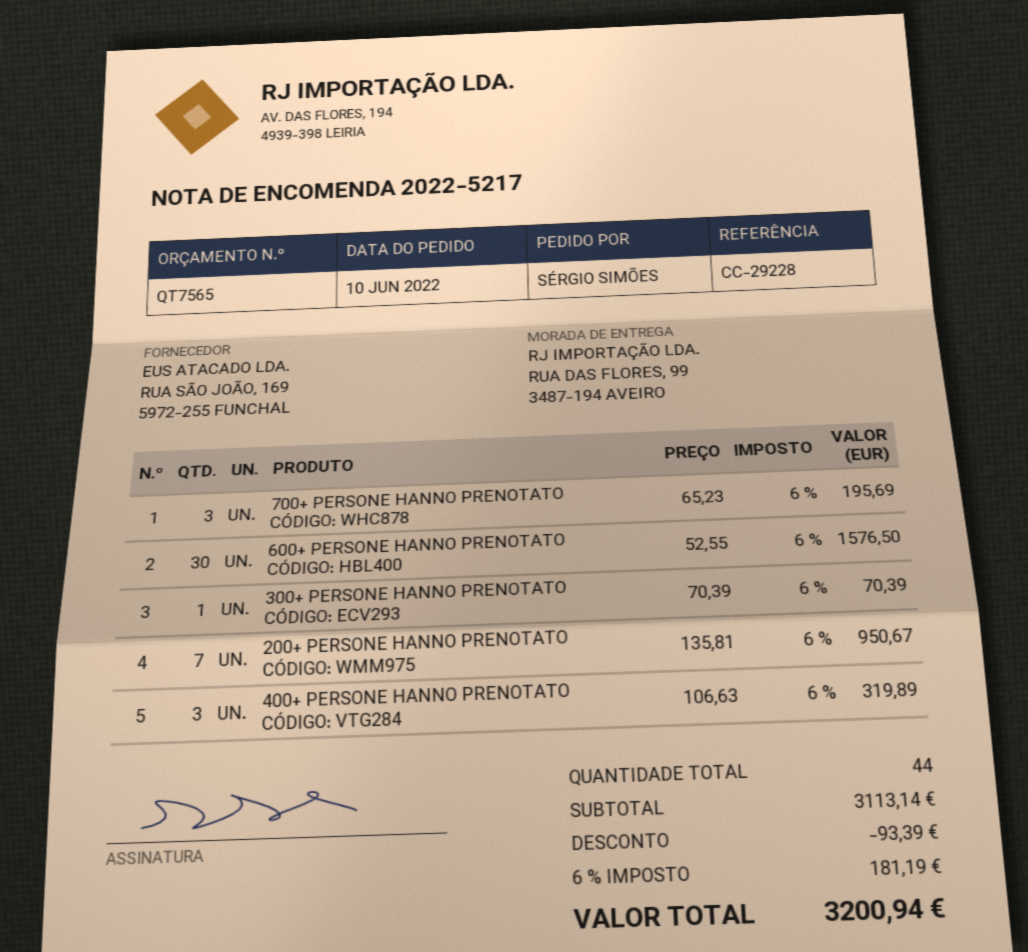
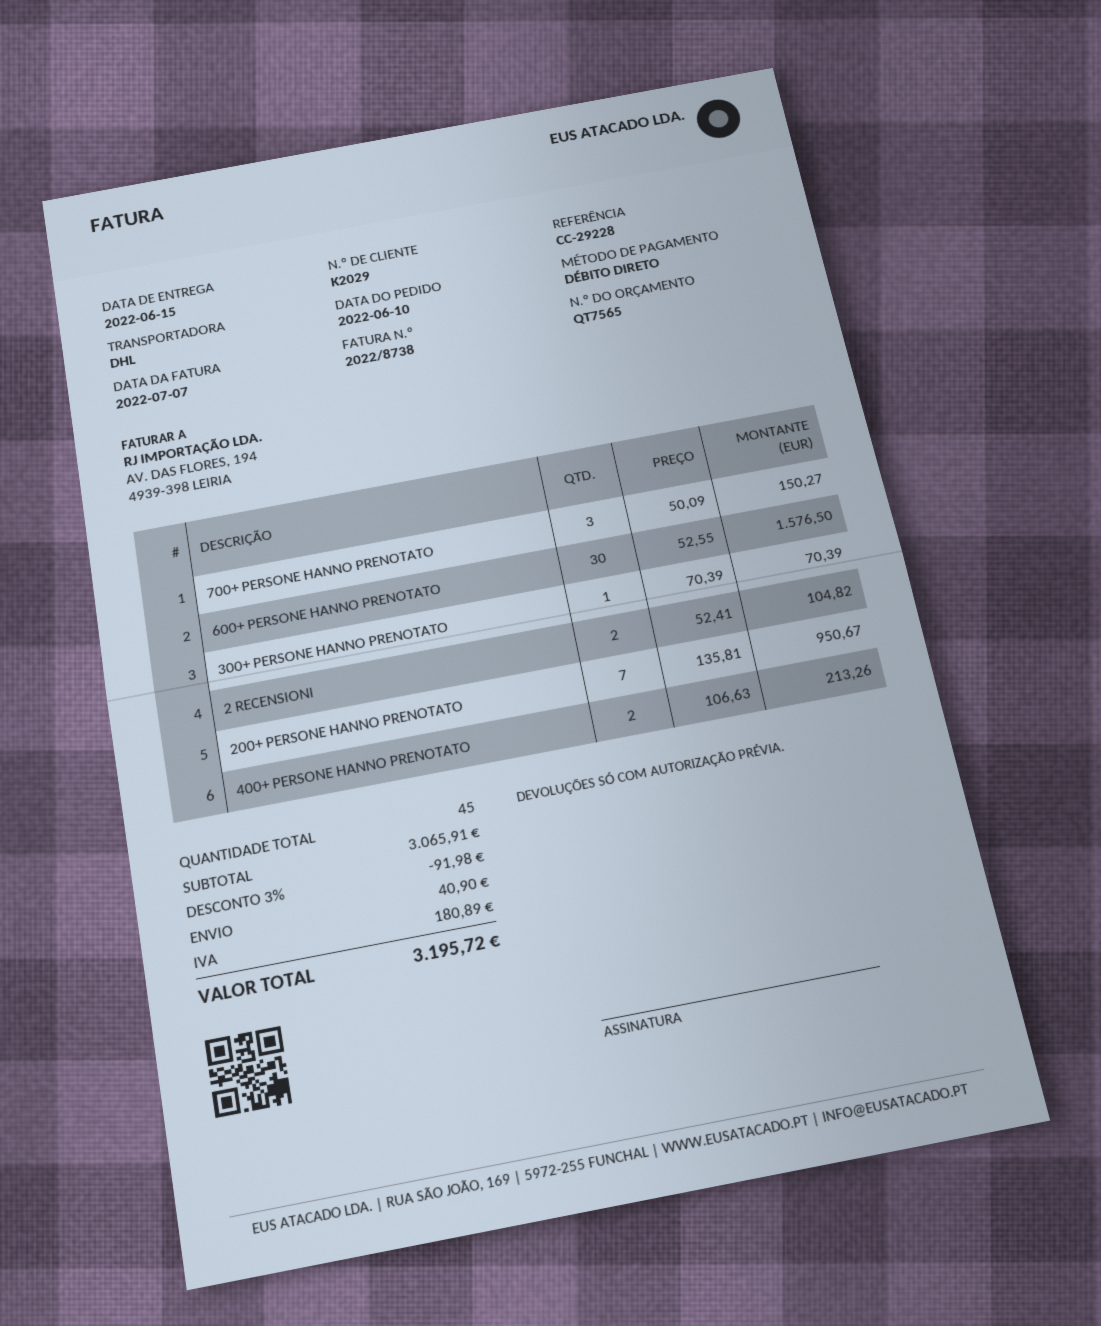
700+ PERSONE HANNO PRENOTATO: 3 x 65.23 = 195.69 -> 3 x 50.09 = 150.27
400+ PERSONE HANNO PRENOTATO: 3 x 106.63 = 319.89 -> 2 x 106.63 = 213.26
2 RECENSIONI: none -> 2 x 52.41 = 104.82
total quantity: 44 -> 45
subtotal: 3113.14 -> 3065.91
discount: 93.39 -> 91.98
shipping: none -> 40.90
tax: 181.19 -> 180.89
total: 3200.94 -> 3195.72

